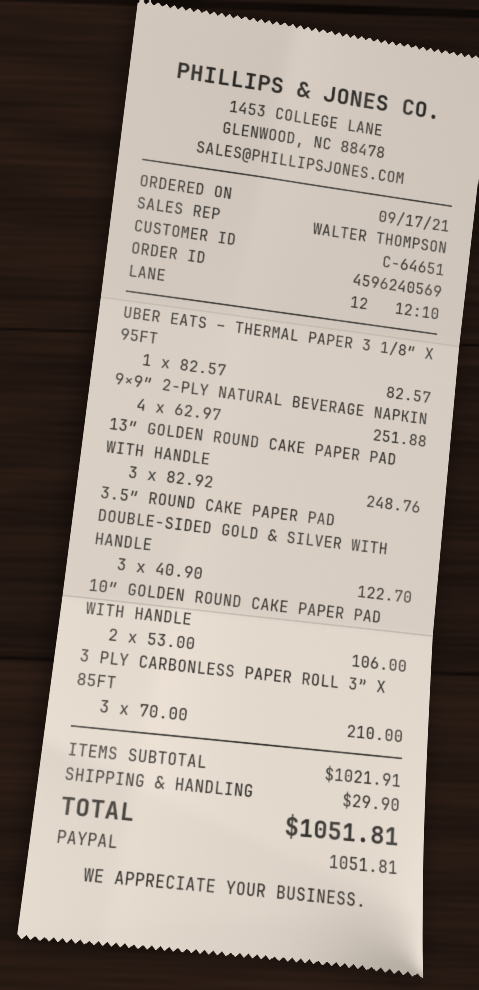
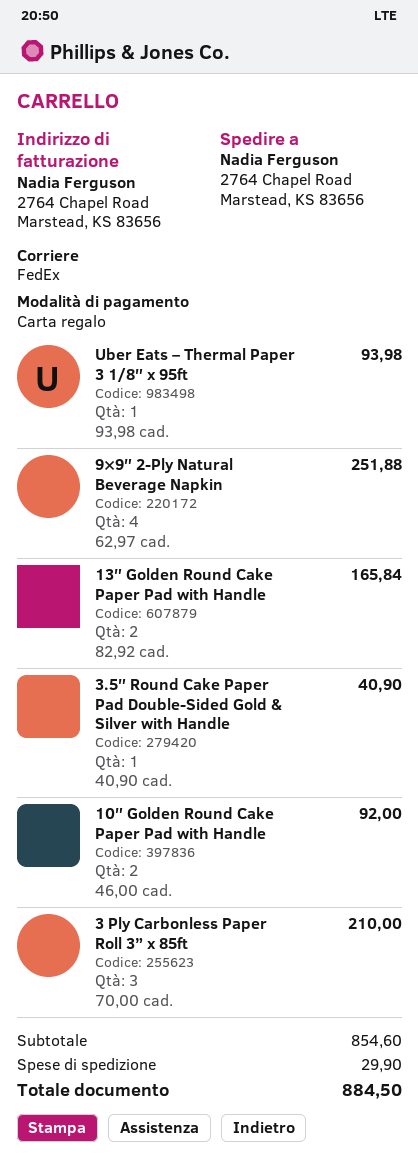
payment method: PayPal -> gift card
UBER EATS – THERMAL PAPER 3 1/8″ X 95FT: 1 x 82.57 = 82.57 -> 1 x 93.98 = 93.98
13″ GOLDEN ROUND CAKE PAPER PAD WITH HANDLE: 3 x 82.92 = 248.76 -> 2 x 82.92 = 165.84
3.5″ ROUND CAKE PAPER PAD DOUBLE-SIDED GOLD & SILVER WITH HANDLE: 3 x 40.90 = 122.70 -> 1 x 40.90 = 40.90
10″ GOLDEN ROUND CAKE PAPER PAD WITH HANDLE: 2 x 53.00 = 106.00 -> 2 x 46.00 = 92.00
subtotal: 1021.91 -> 854.60
total: 1051.81 -> 884.50

